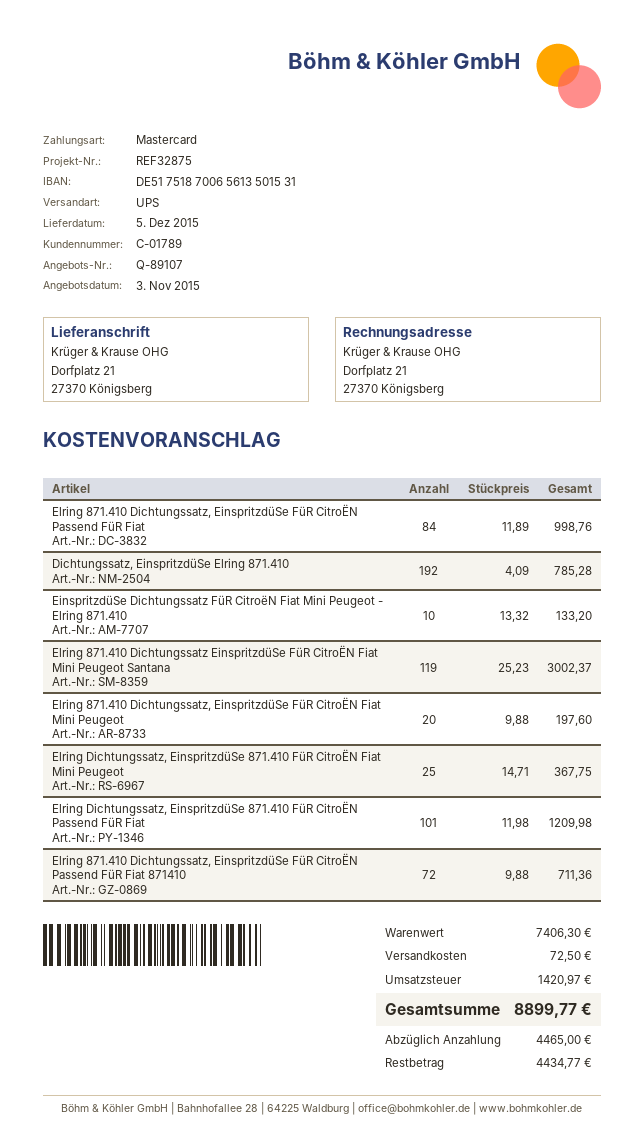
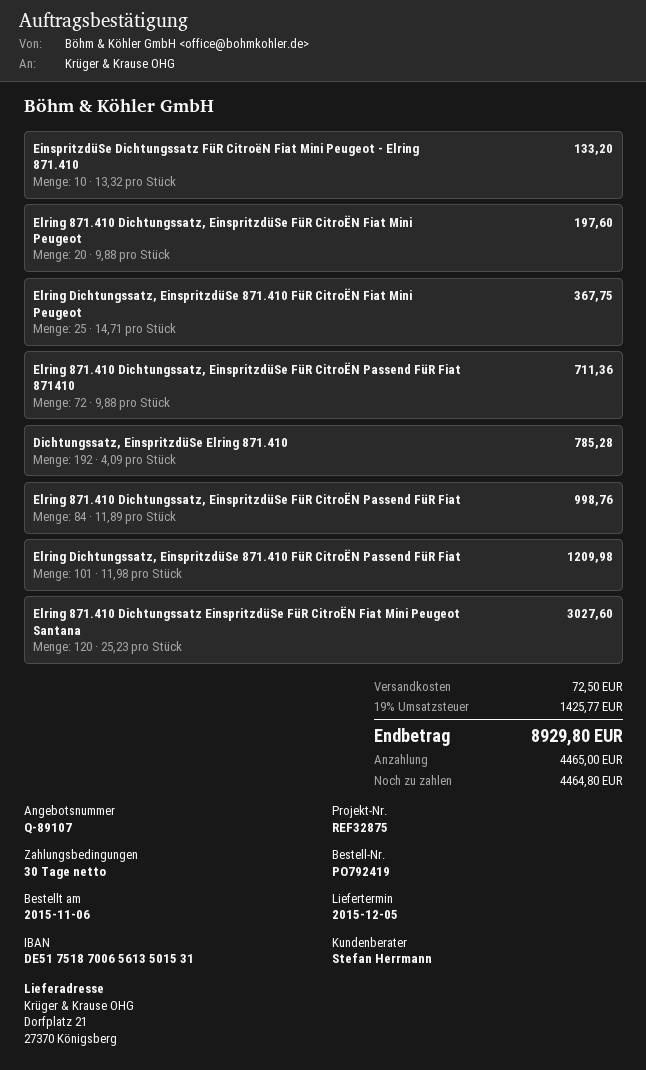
Elring 871.410 Dichtungssatz EinspritzdüSe FüR CitroËN Fiat Mini Peugeot Santana: 119 x 25.23 = 3002.37 -> 120 x 25.23 = 3027.60
tax: 1420.97 -> 1425.77
total: 8899.77 -> 8929.80
balance: 4434.77 -> 4464.80

